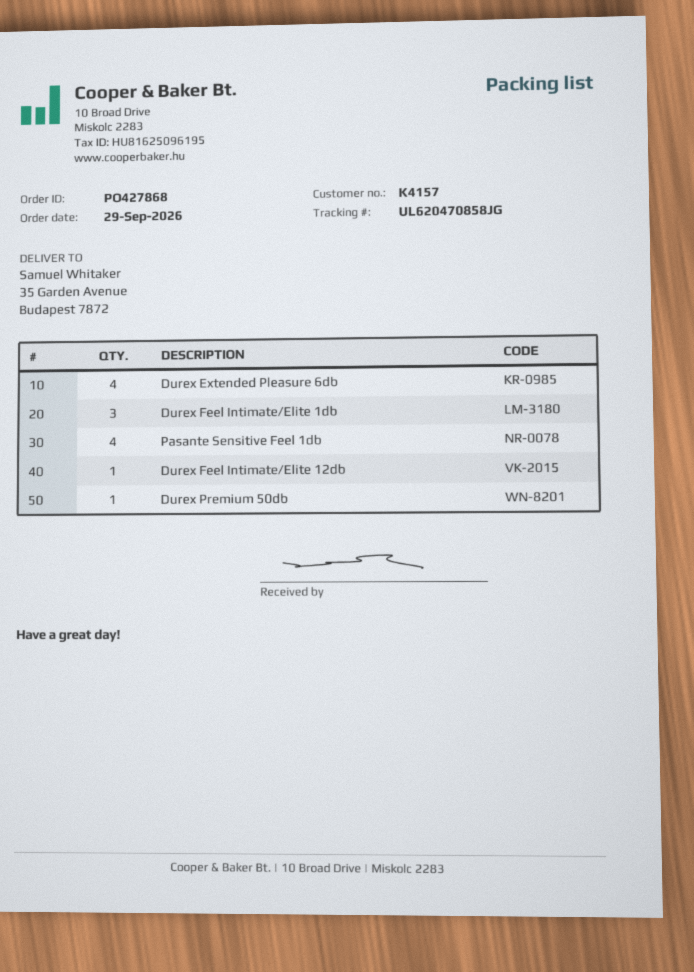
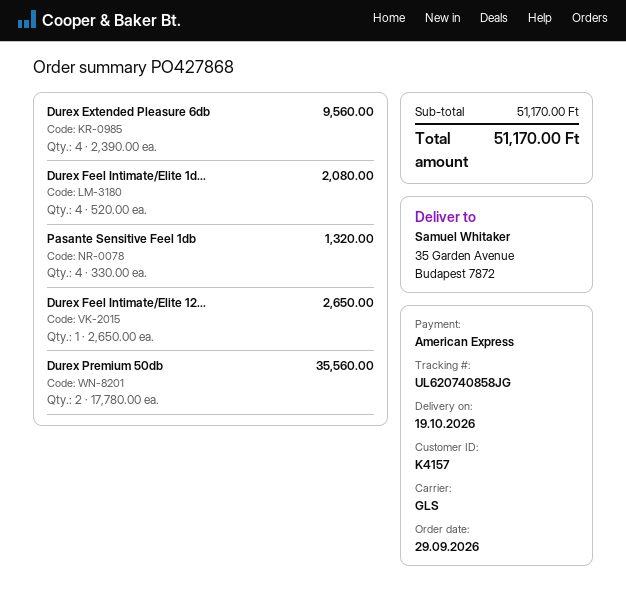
tracking number: UL620470858JG -> UL620740858JG
Durex Feel Intimate/Elite 1db: 3 -> 4
Durex Premium 50db: 1 -> 2

